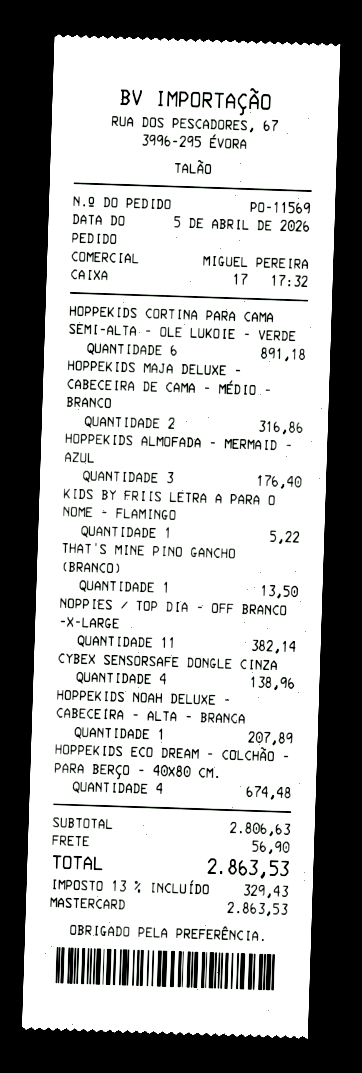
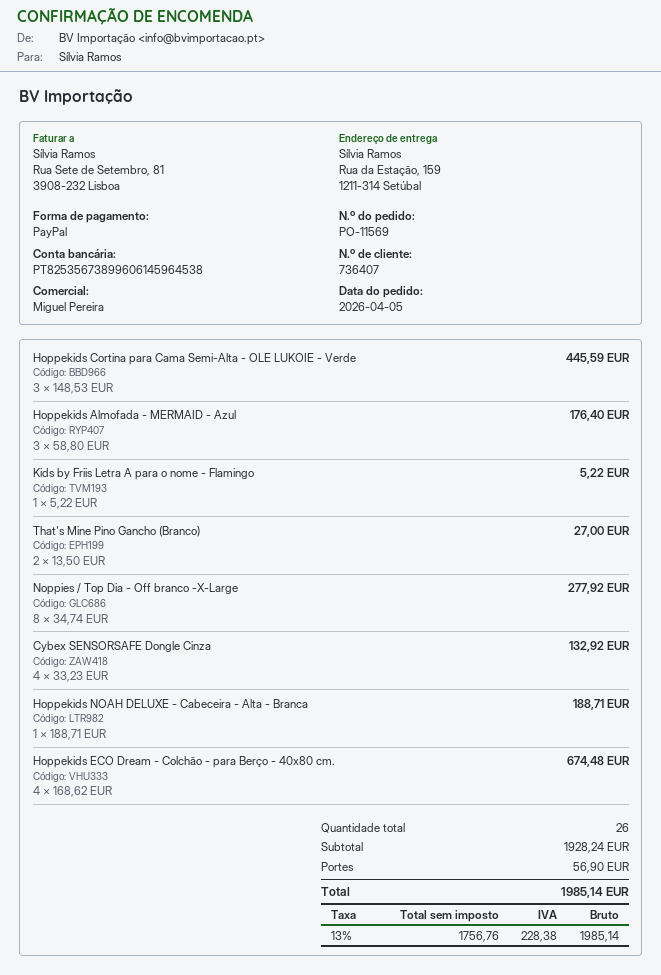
payment method: Mastercard -> PayPal
HOPPEKIDS CORTINA PARA CAMA SEMI-ALTA - OLE LUKOIE - VERDE: 6 for 891.18 -> 3 for 445.59
HOPPEKIDS MAJA DELUXE - CABECEIRA DE CAMA - MÉDIO - BRANCO: 2 for 316.86 -> none
THAT'S MINE PINO GANCHO (BRANCO): 1 for 13.50 -> 2 for 27.00
NOPPIES / TOP DIA - OFF BRANCO -X-LARGE: 11 for 382.14 -> 8 for 277.92
CYBEX SENSORSAFE DONGLE CINZA: 4 for 138.96 -> 4 for 132.92
HOPPEKIDS NOAH DELUXE - CABECEIRA - ALTA - BRANCA: 1 for 207.89 -> 1 for 188.71
subtotal: 2806.63 -> 1928.24
tax: 13% = 329.43 -> 13% = 228.38
total: 2863.53 -> 1985.14

